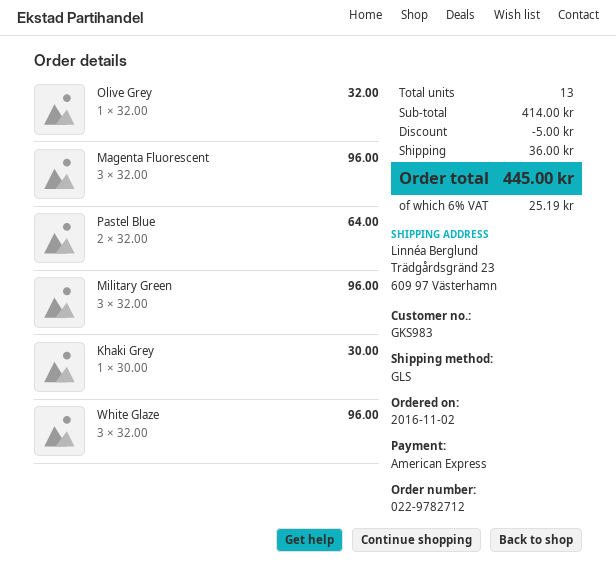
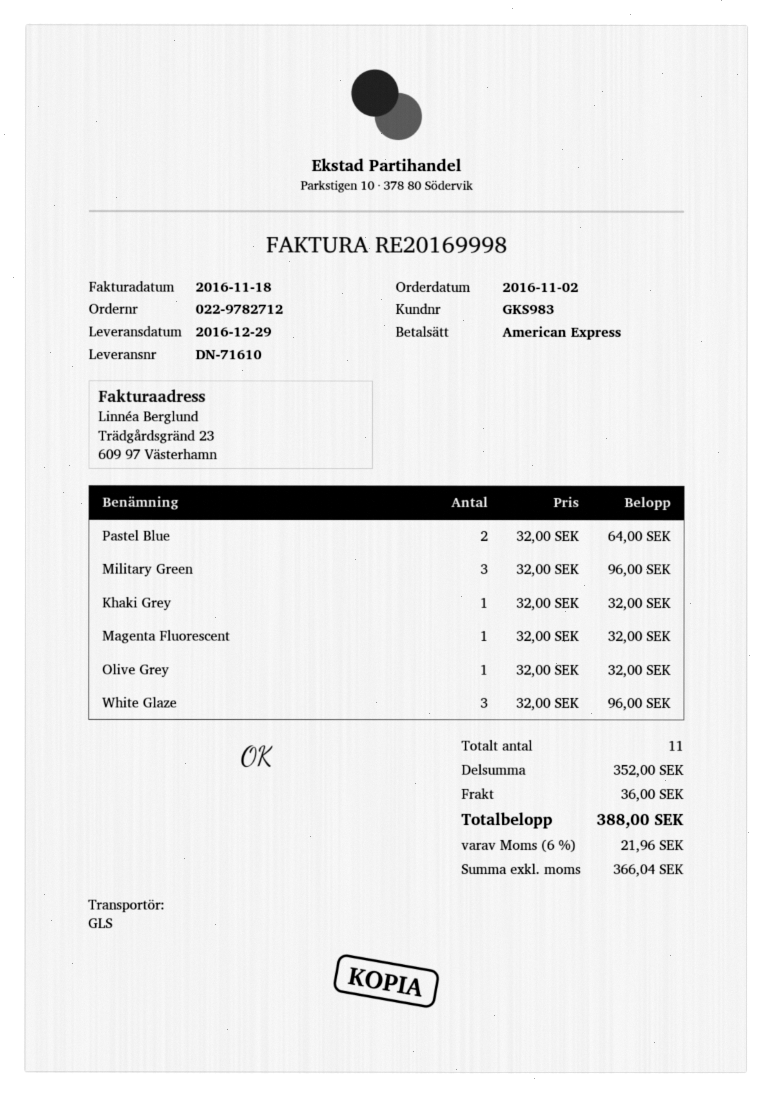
Magenta Fluorescent: 3 x 32.00 = 96.00 -> 1 x 32.00 = 32.00
Khaki Grey: 1 x 30.00 = 30.00 -> 1 x 32.00 = 32.00
total quantity: 13 -> 11
subtotal: 414.00 -> 352.00
discount: 5.00 -> none
tax: 6% = 25.19 -> 6% = 21.96
total: 445.00 -> 388.00

